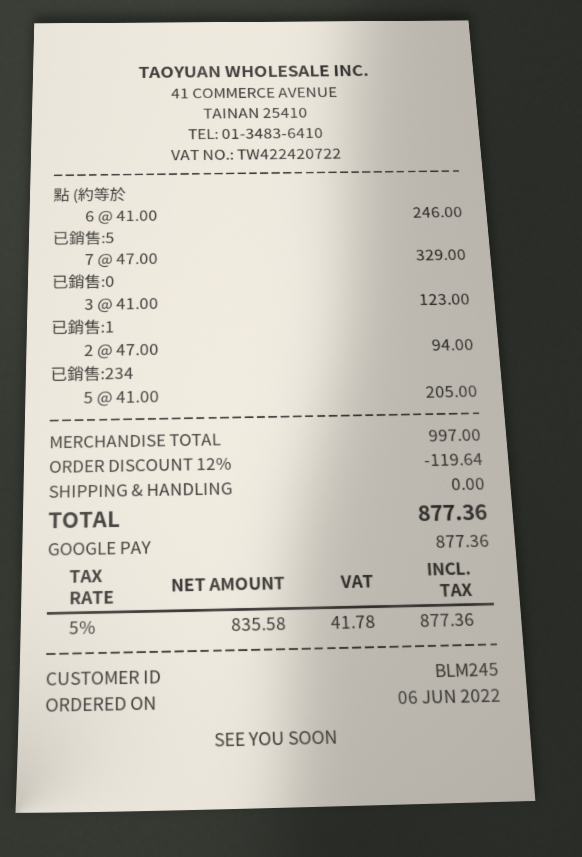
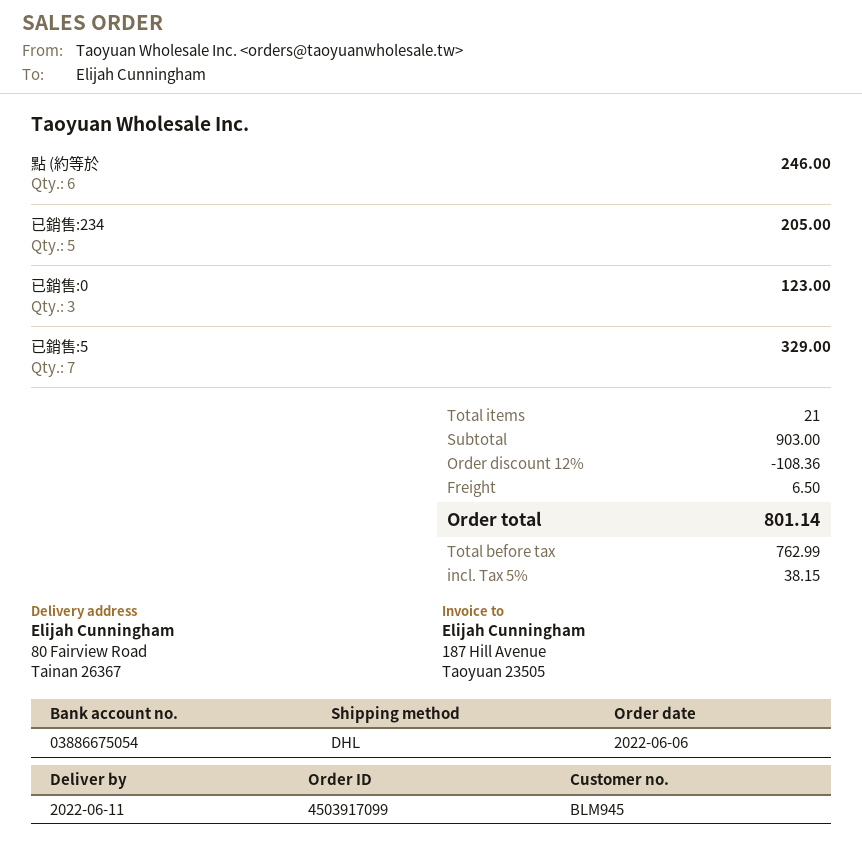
customer number: BLM245 -> BLM945
已銷售:1: 2 for 94.00 -> none
subtotal: 997.00 -> 903.00
discount: 12% = 119.64 -> 12% = 108.36
shipping: 0.00 -> 6.50
net: 835.58 -> 762.99
tax: 5% = 41.78 -> 5% = 38.15
total: 877.36 -> 801.14

